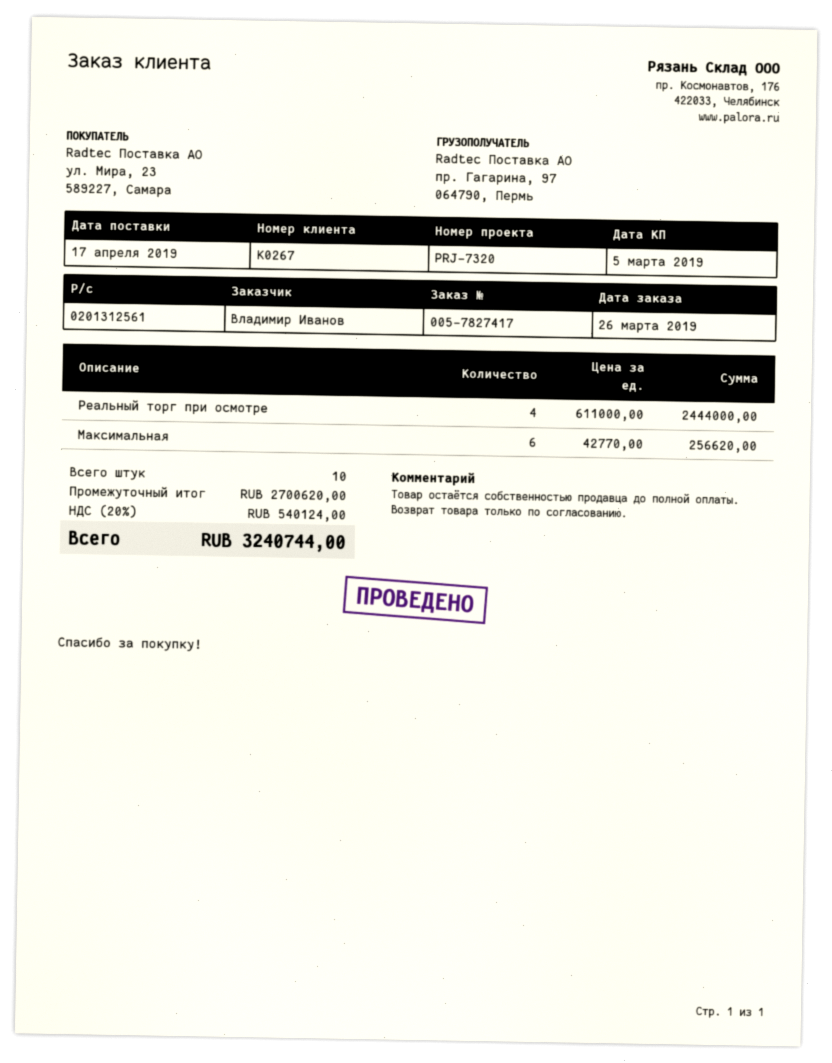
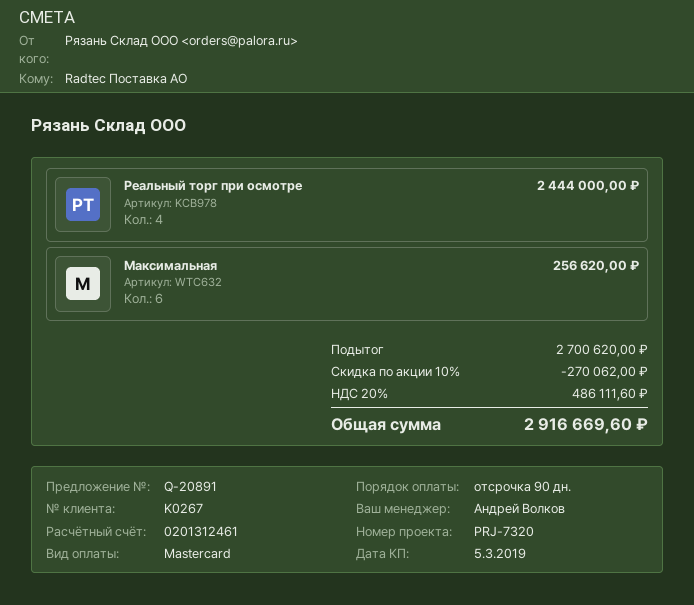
bank account: 0201312561 -> 0201312461
discount: none -> 10% = 270062.00
tax: 20% = 540124.00 -> 20% = 486111.60
total: 3240744.00 -> 2916669.60

